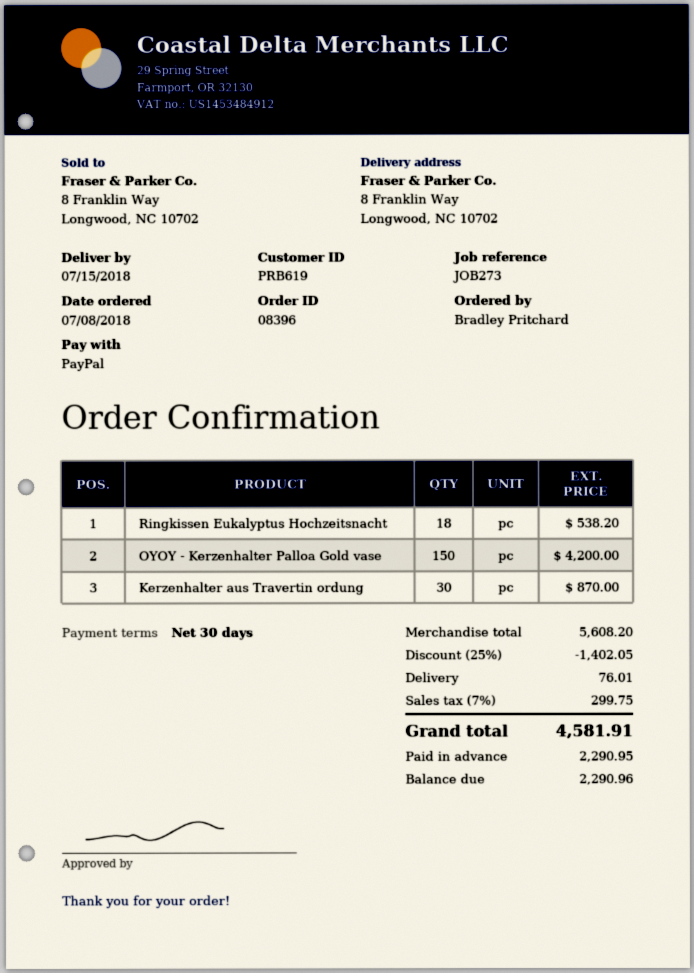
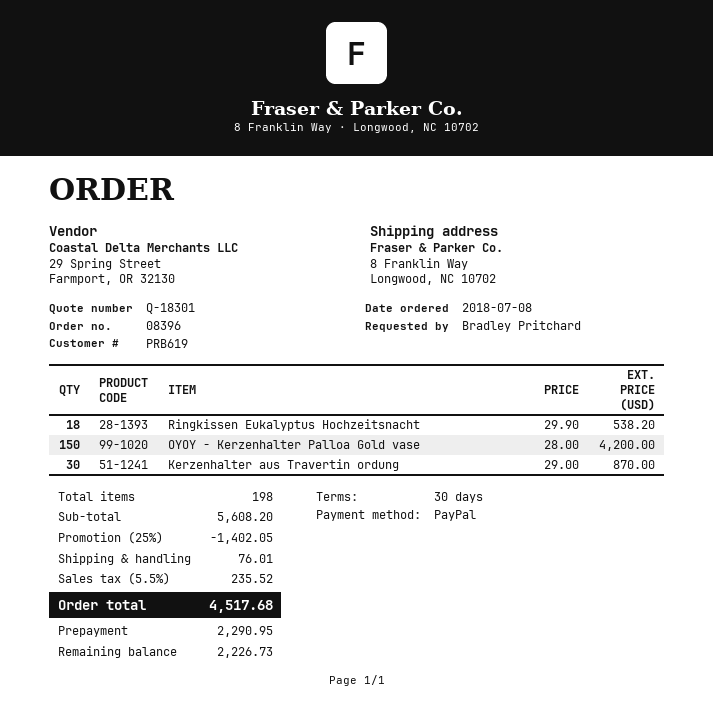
tax: 7% = 299.75 -> 5.5% = 235.52
total: 4581.91 -> 4517.68
balance: 2290.96 -> 2226.73

